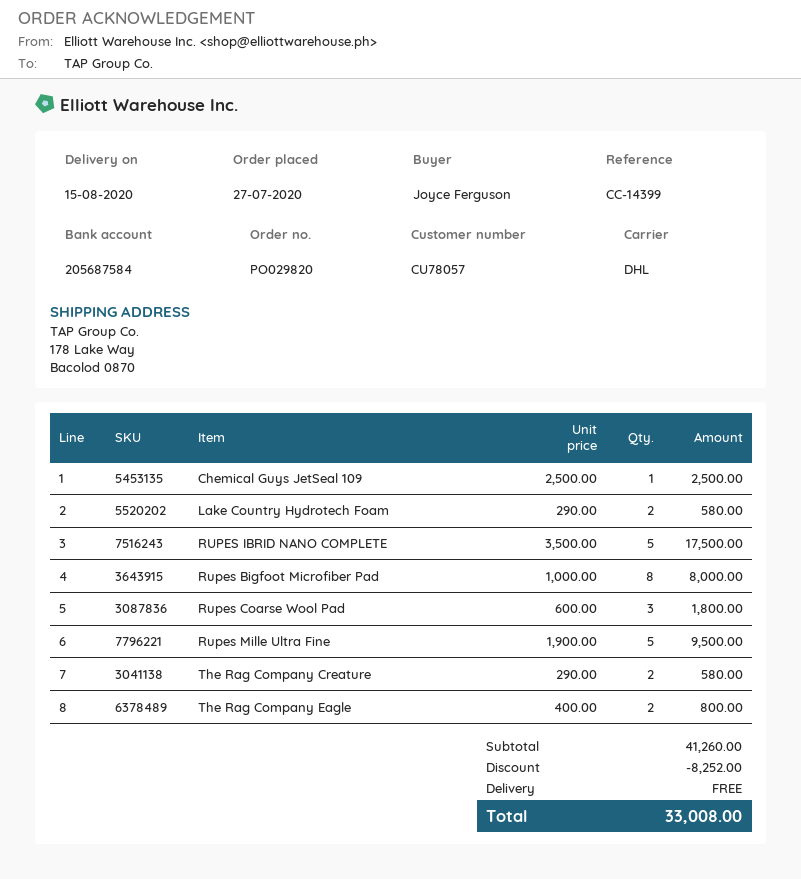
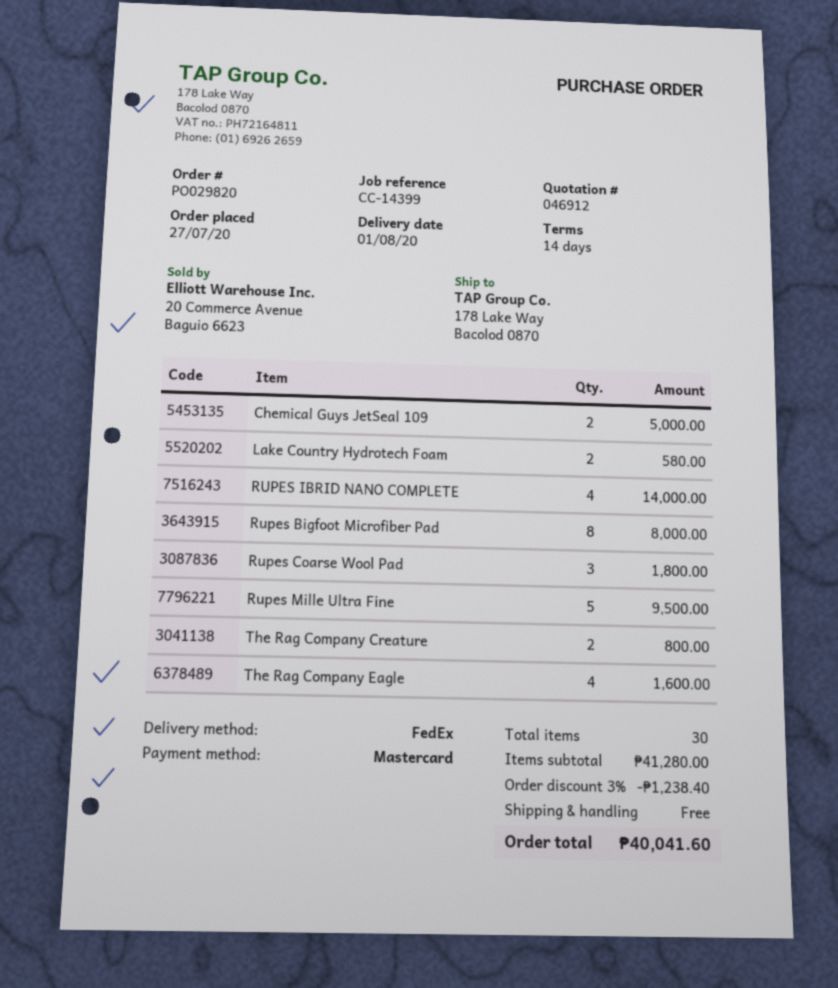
delivery date: 2020-08-15 -> 2020-08-01
shipping method: DHL -> FedEx
Chemical Guys JetSeal 109: 1 for 2500.00 -> 2 for 5000.00
RUPES IBRID NANO COMPLETE: 5 for 17500.00 -> 4 for 14000.00
The Rag Company Creature: 2 for 580.00 -> 2 for 800.00
The Rag Company Eagle: 2 for 800.00 -> 4 for 1600.00
subtotal: 41260.00 -> 41280.00
discount: 8252.00 -> 1238.40
total: 33008.00 -> 40041.60

